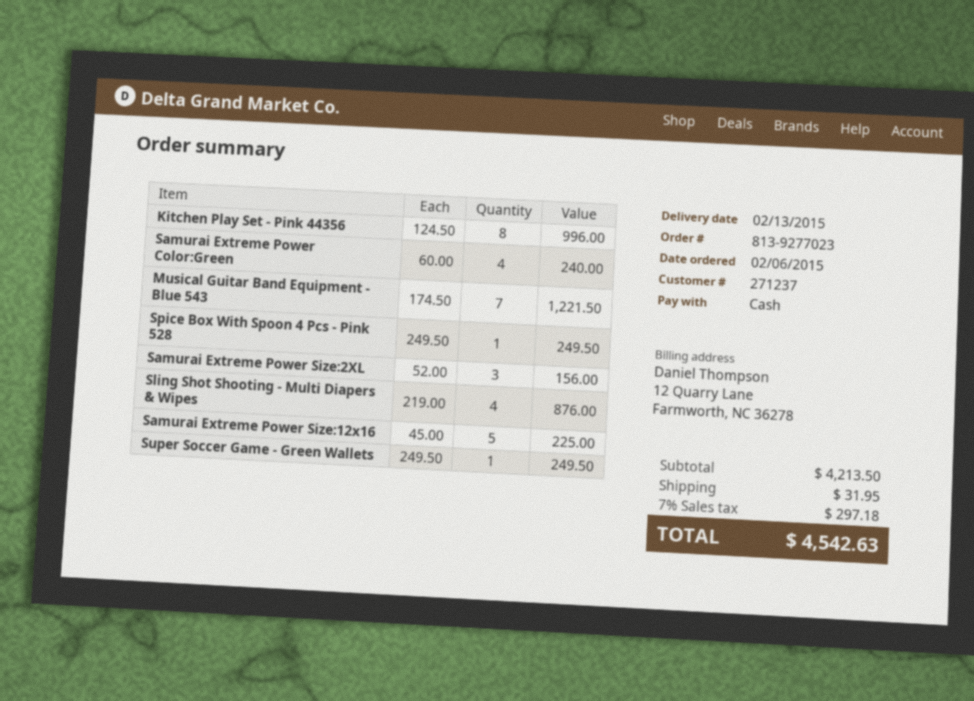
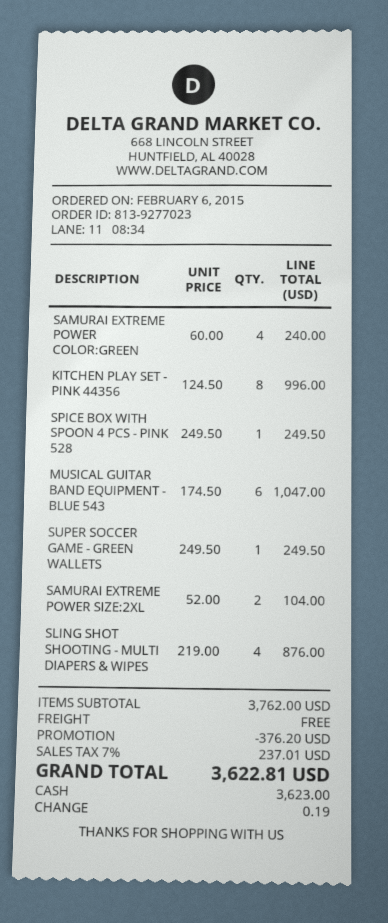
Musical Guitar Band Equipment - Blue 543: 7 x 174.50 = 1221.50 -> 6 x 174.50 = 1047.00
Samurai Extreme Power Size:2XL: 3 x 52.00 = 156.00 -> 2 x 52.00 = 104.00
Samurai Extreme Power Size:12x16: 5 x 45.00 = 225.00 -> none
subtotal: 4213.50 -> 3762.00
discount: none -> 376.20
shipping: 31.95 -> 0.00
tax: 7% = 297.18 -> 7% = 237.01
total: 4542.63 -> 3622.81

